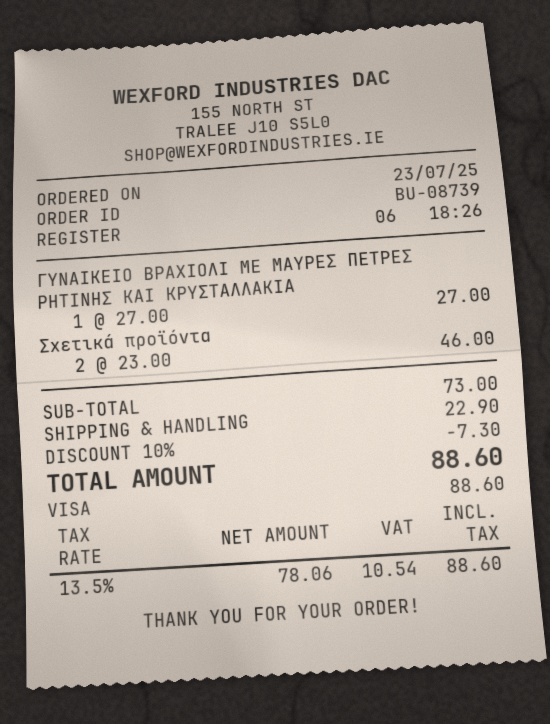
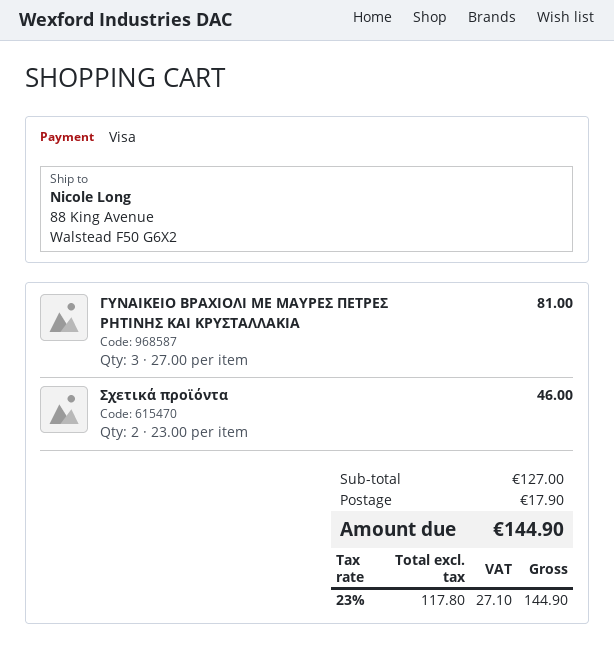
ΓΥΝΑΙΚΕΙΟ ΒΡΑΧΙΟΛΙ ΜΕ ΜΑΥΡΕΣ ΠΕΤΡΕΣ ΡΗΤΙΝΗΣ ΚΑΙ ΚΡΥΣΤΑΛΛΑΚΙΑ: 1 x 27.00 = 27.00 -> 3 x 27.00 = 81.00
subtotal: 73.00 -> 127.00
discount: 10% = 7.30 -> none
shipping: 22.90 -> 17.90
net: 78.06 -> 117.80
tax: 13.5% = 10.54 -> 23% = 27.10
total: 88.60 -> 144.90

